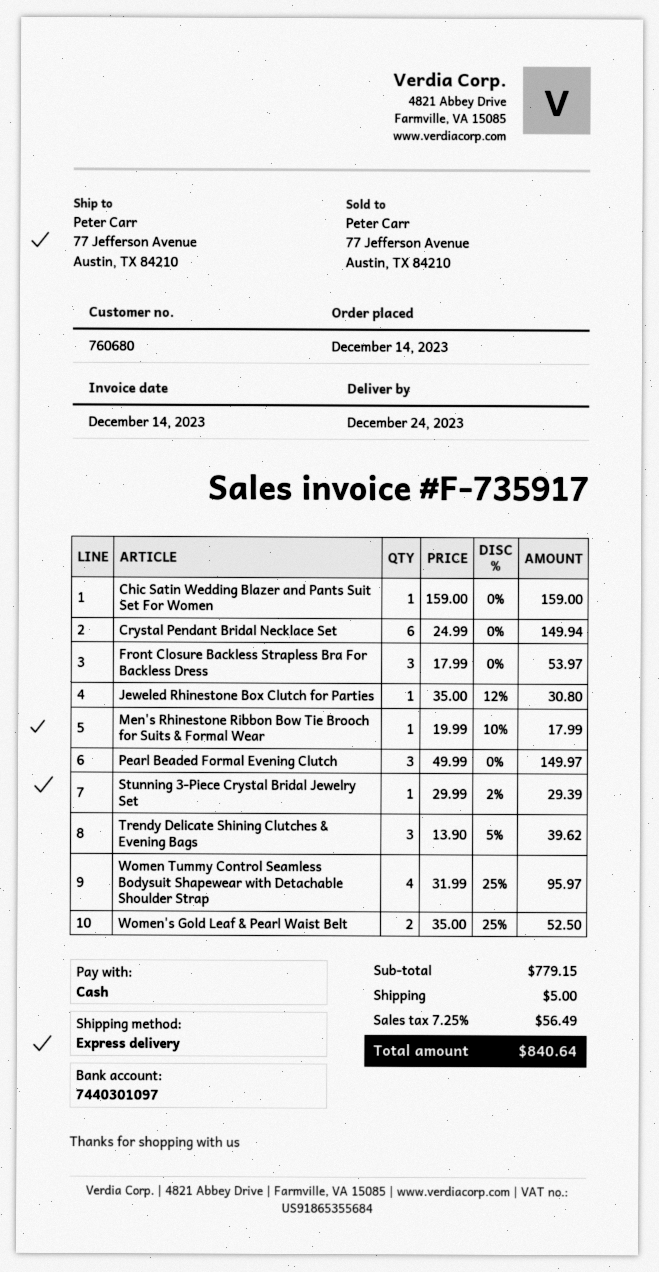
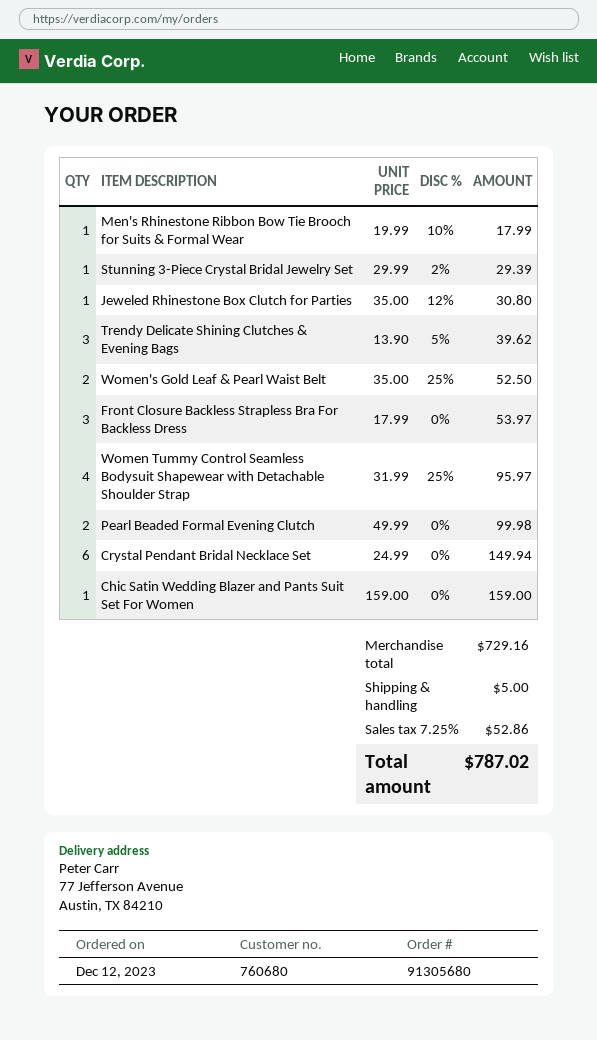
order date: 2023-12-14 -> 2023-12-12
Pearl Beaded Formal Evening Clutch: 3 x 49.99 = 149.97 -> 2 x 49.99 = 99.98
subtotal: 779.15 -> 729.16
tax: 7.25% = 56.49 -> 7.25% = 52.86
total: 840.64 -> 787.02

